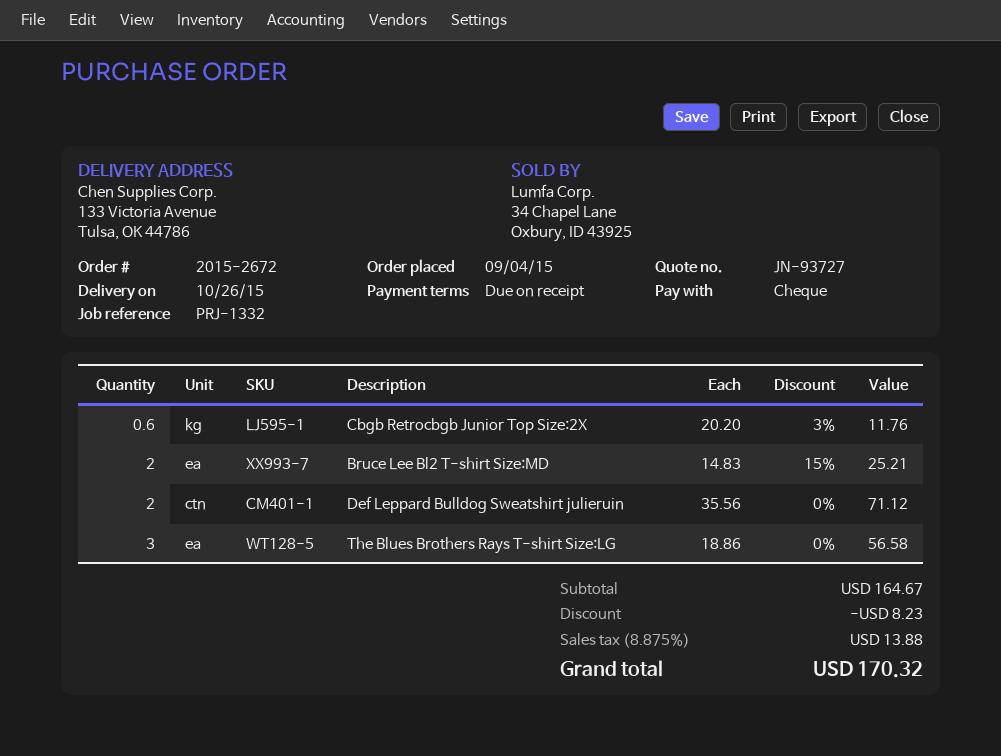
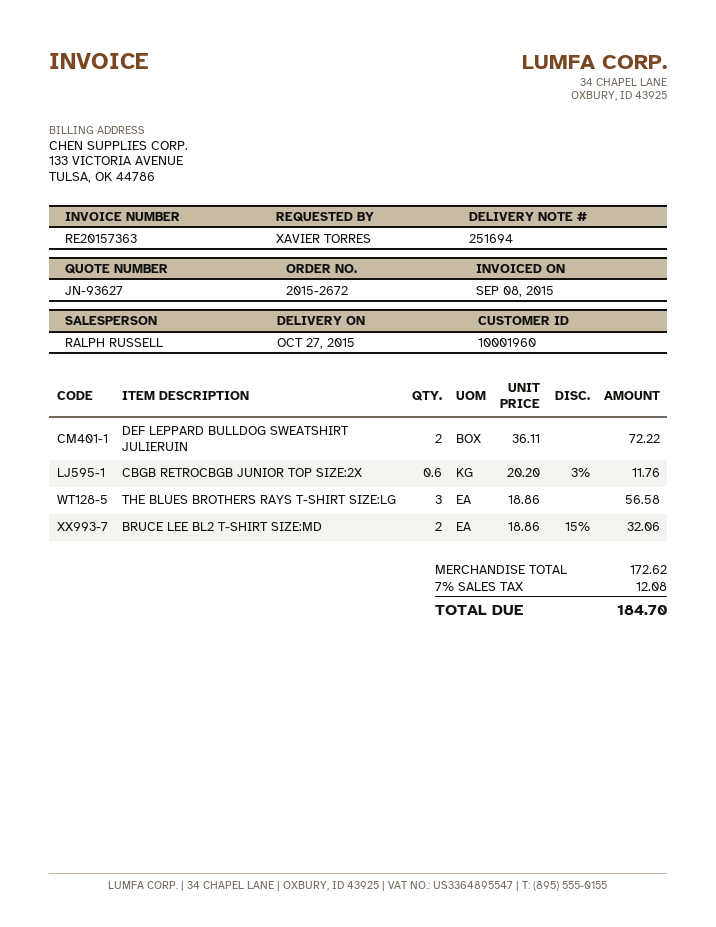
quote number: JN-93727 -> JN-93627
delivery date: 2015-10-26 -> 2015-10-27
Bruce Lee Bl2 T-shirt Size:MD: 2 x 14.83 - 15% = 25.21 -> 2 x 18.86 - 15% = 32.06
Def Leppard Bulldog Sweatshirt julieruin: 2 x 35.56 = 71.12 -> 2 x 36.11 = 72.22
subtotal: 164.67 -> 172.62
discount: 8.23 -> none
tax: 8.875% = 13.88 -> 7% = 12.08
total: 170.32 -> 184.70

